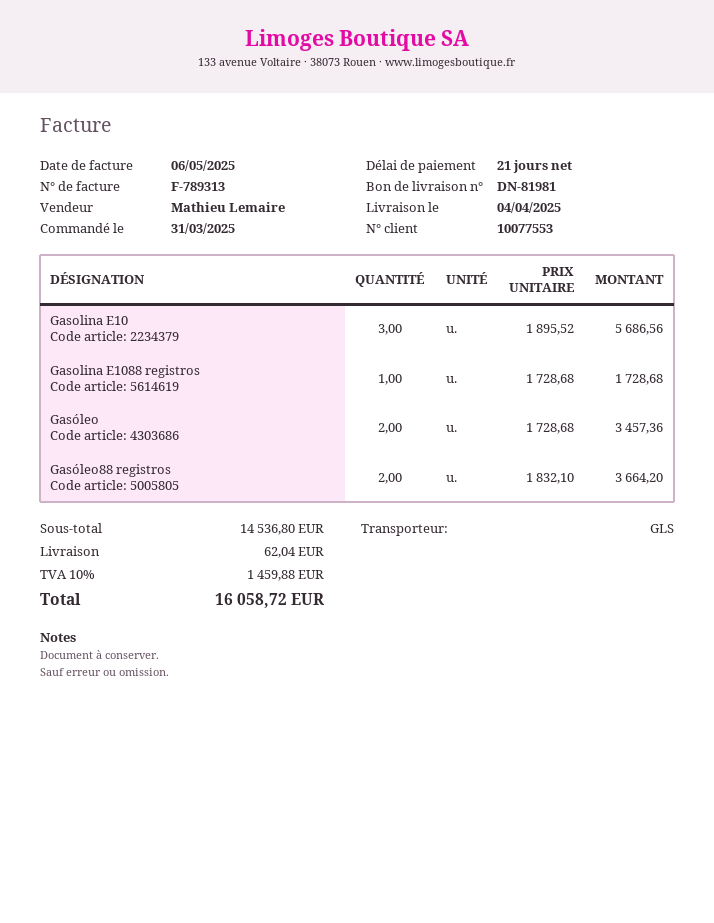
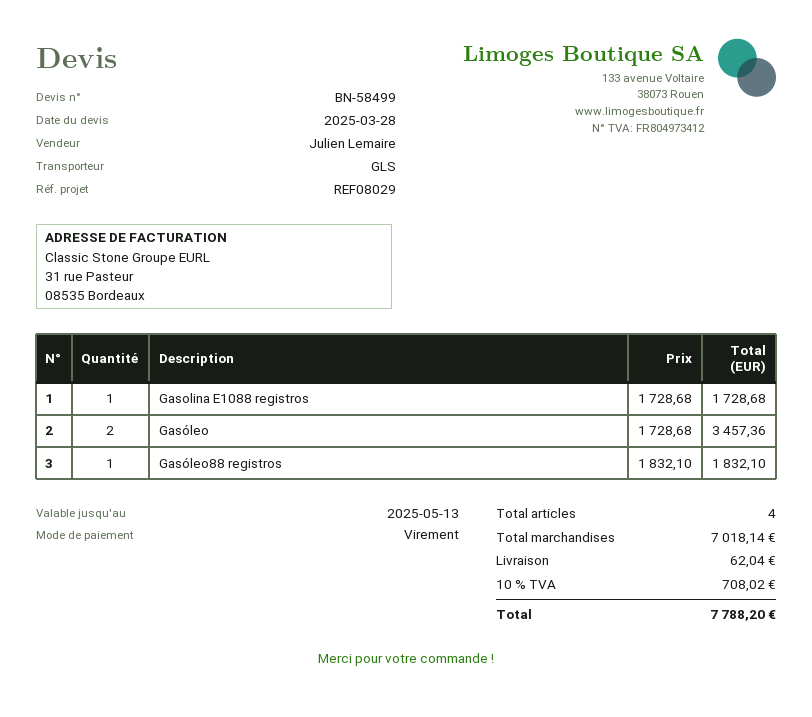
sales rep: Mathieu Lemaire -> Julien Lemaire
Gasolina E10: 3 x 1895.52 = 5686.56 -> none
Gasóleo88 registros: 2 x 1832.10 = 3664.20 -> 1 x 1832.10 = 1832.10
subtotal: 14536.80 -> 7018.14
tax: 10% = 1459.88 -> 10% = 708.02
total: 16058.72 -> 7788.20

